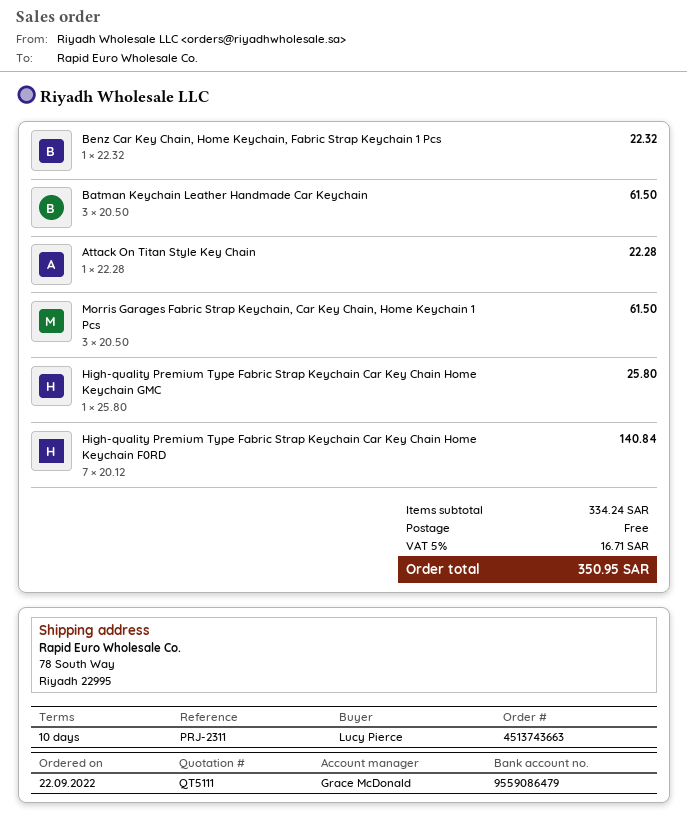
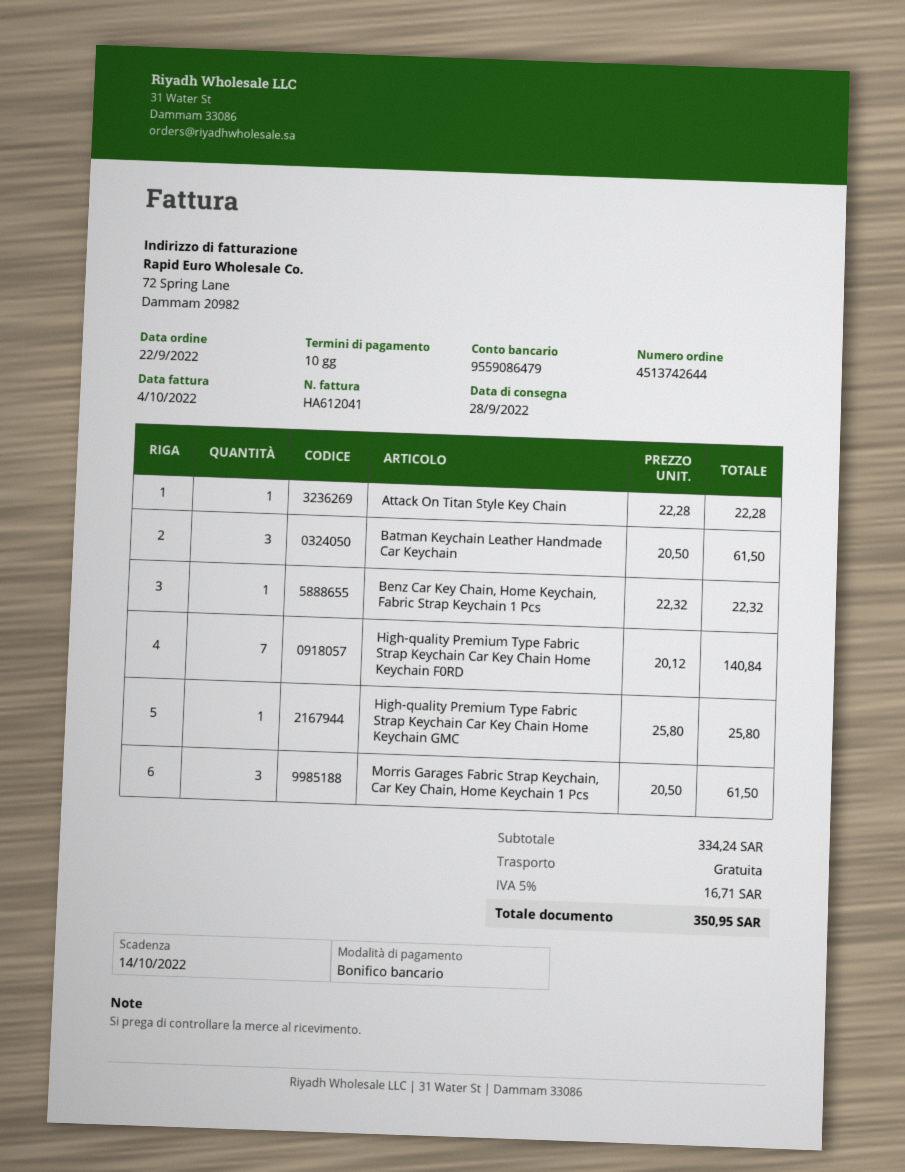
order number: 4513743663 -> 4513742644

